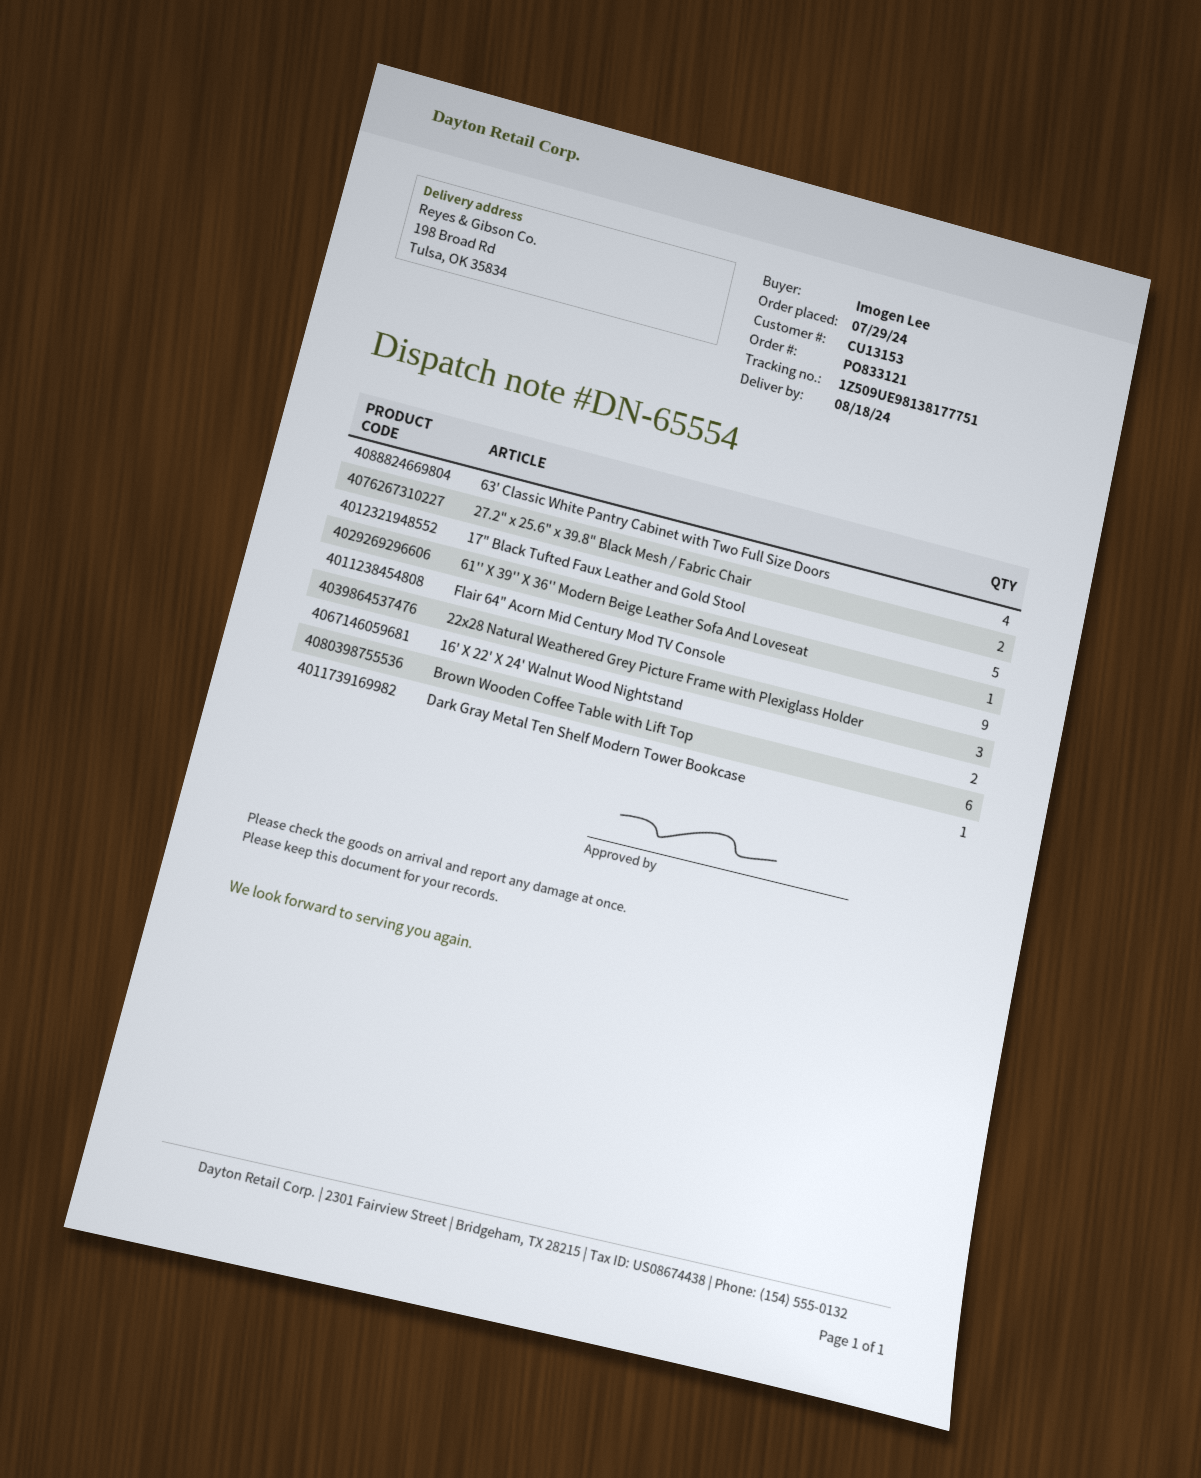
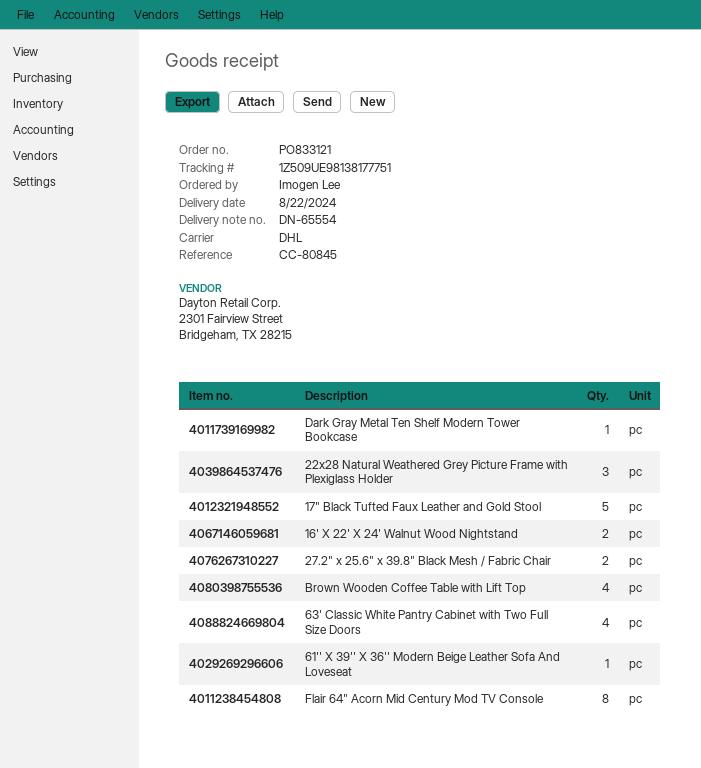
delivery date: 2024-08-18 -> 2024-08-22
Flair 64" Acorn Mid Century Mod TV Console: 9 -> 8
Brown Wooden Coffee Table with Lift Top: 6 -> 4

